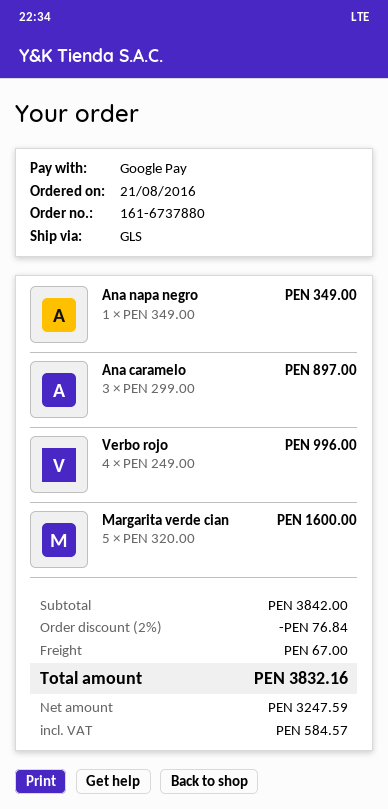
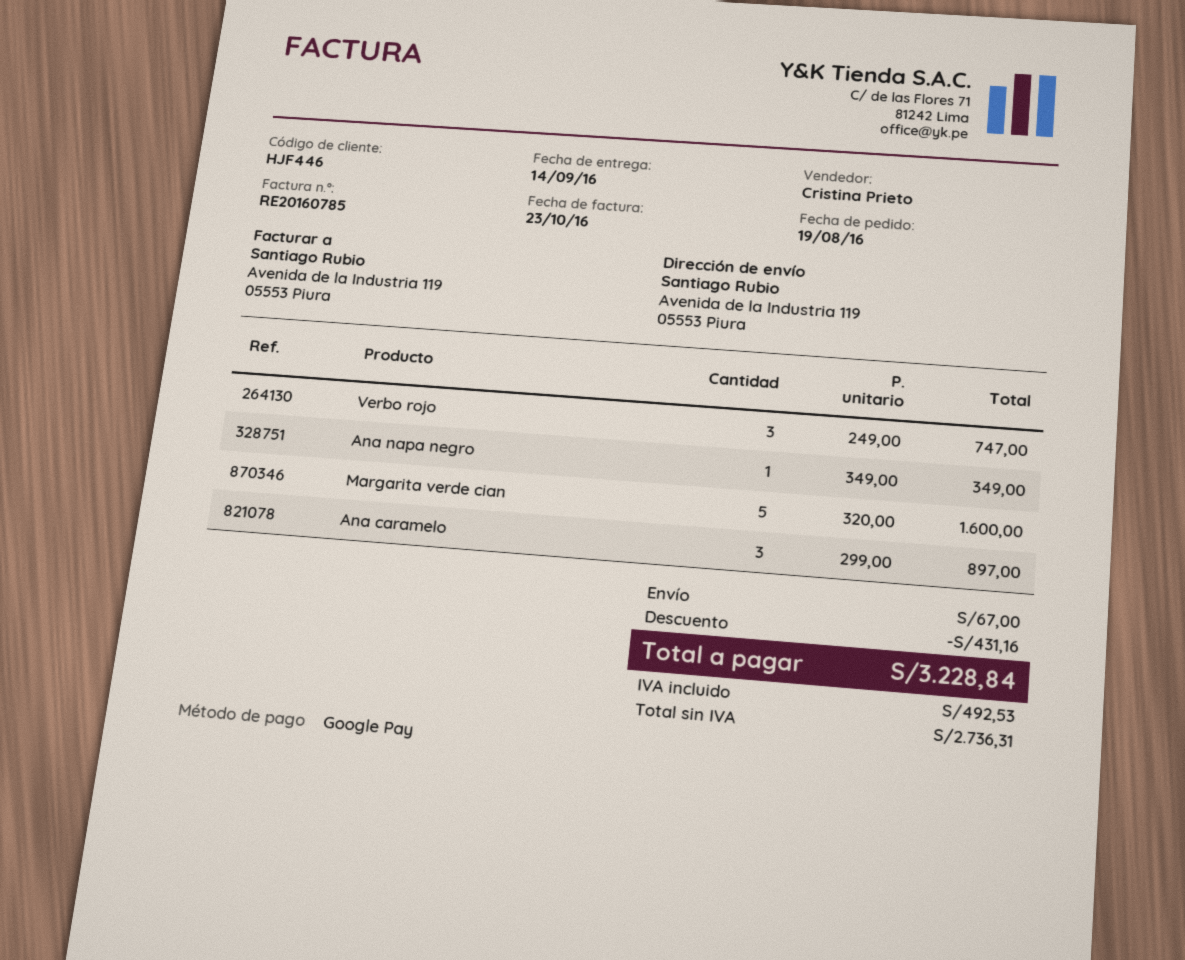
order date: 2016-08-21 -> 2016-08-19
Verbo rojo: 4 x 249.00 = 996.00 -> 3 x 249.00 = 747.00
discount: 76.84 -> 431.16
net: 3247.59 -> 2736.31
tax: 584.57 -> 492.53
total: 3832.16 -> 3228.84

